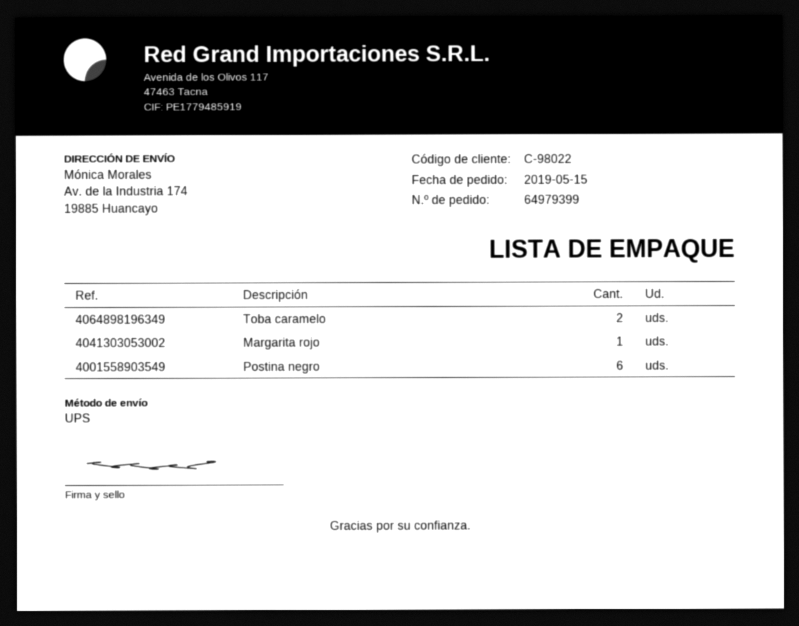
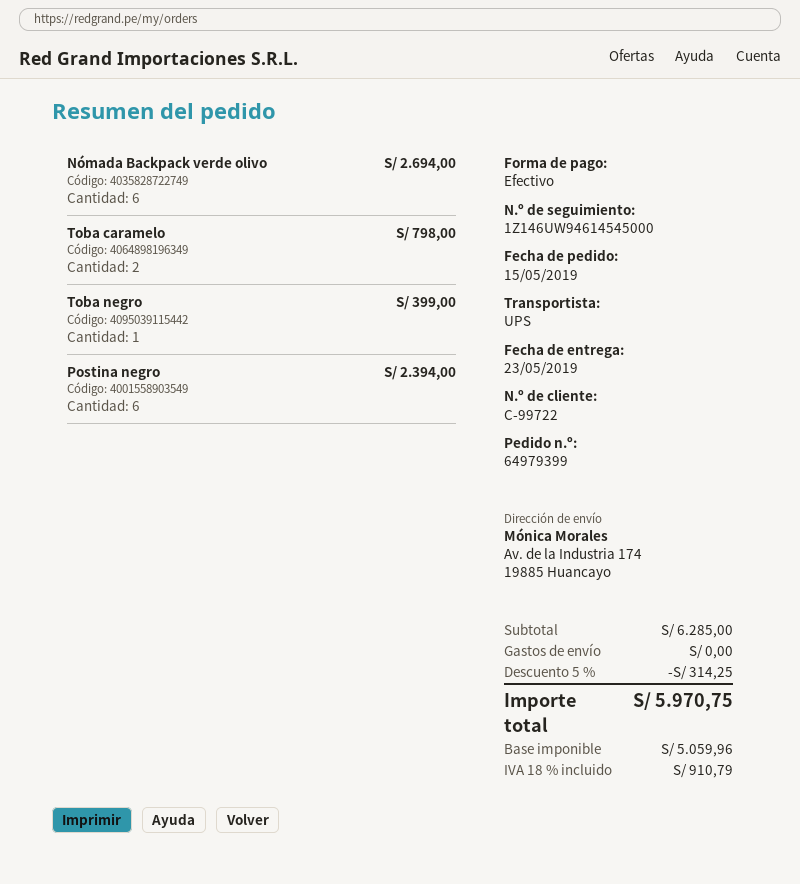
customer number: C-98022 -> C-99722
Margarita rojo: 1 -> none
Nómada Backpack verde olivo: none -> 6
Toba negro: none -> 1

